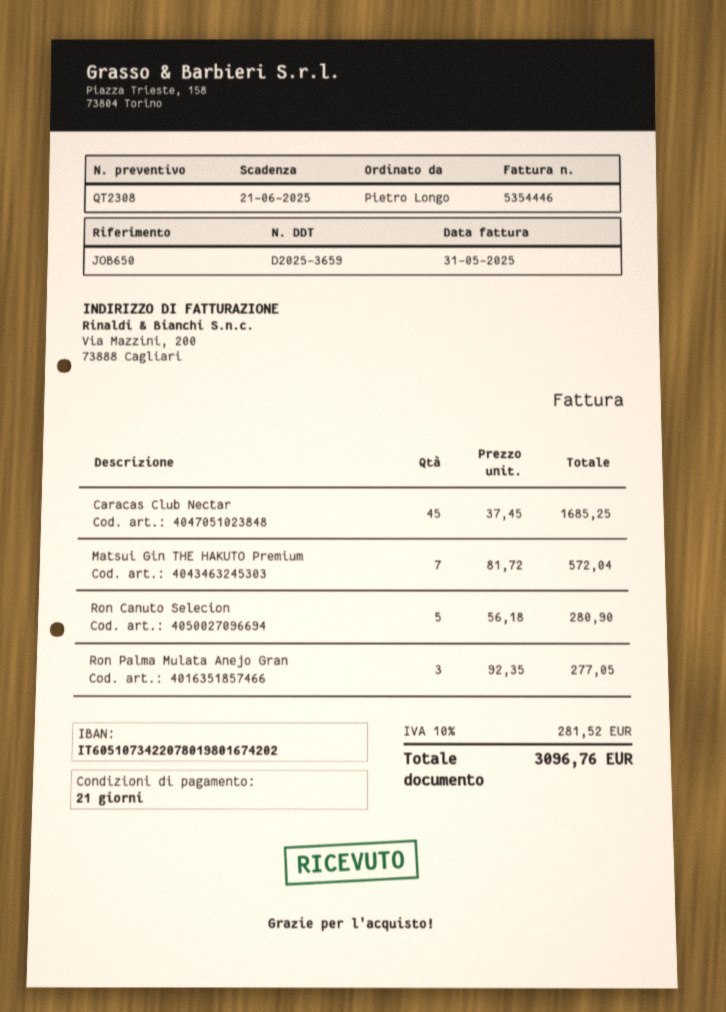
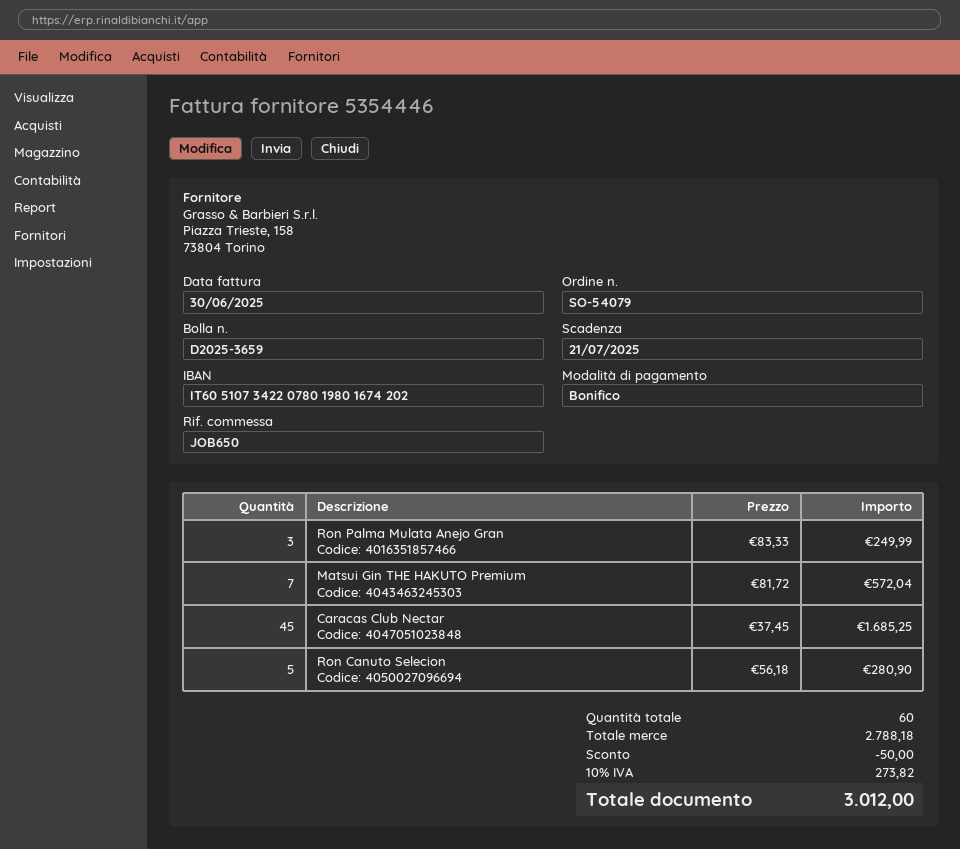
invoice date: 2025-05-31 -> 2025-06-30
due date: 2025-06-21 -> 2025-07-21
Ron Palma Mulata Anejo Gran: 3 x 92.35 = 277.05 -> 3 x 83.33 = 249.99
discount: none -> 50.00
tax: 10% = 281.52 -> 10% = 273.82
total: 3096.76 -> 3012.00

